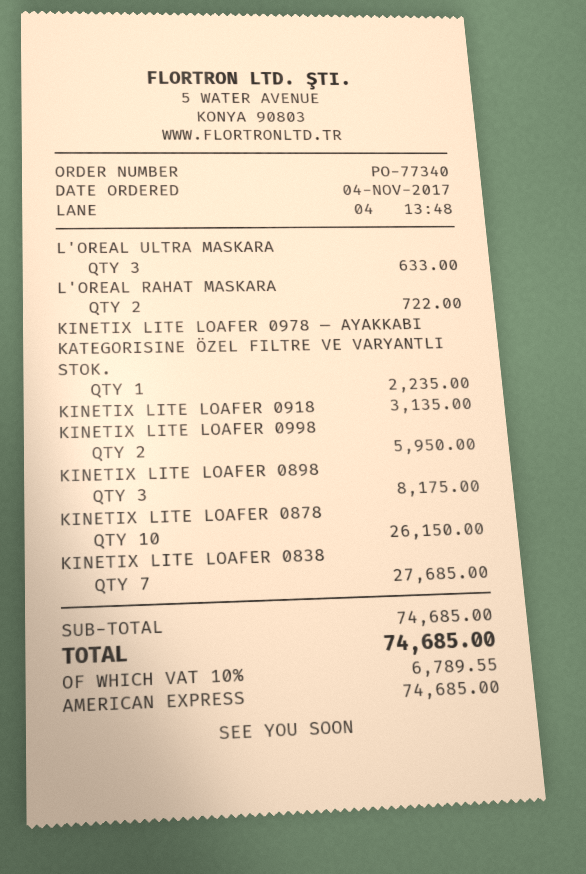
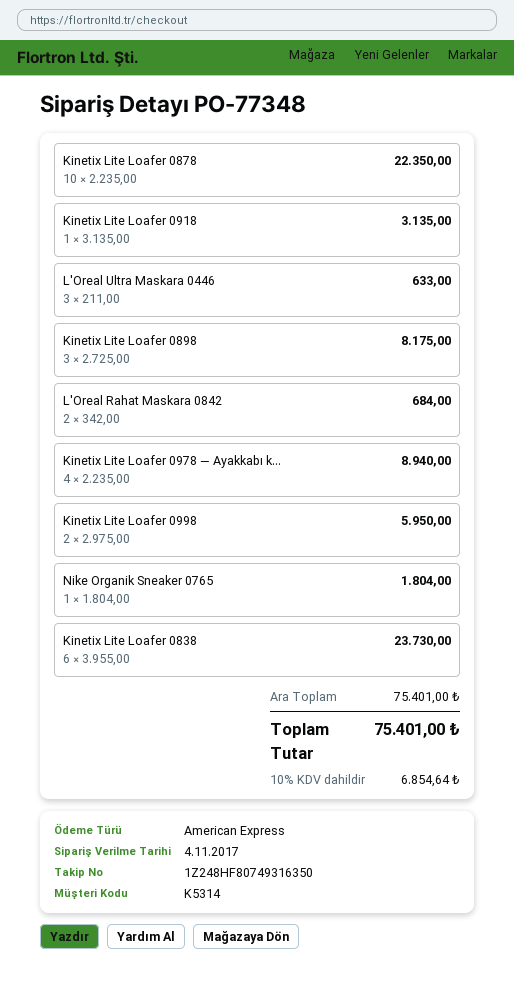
order number: PO-77340 -> PO-77348
L'OREAL RAHAT MASKARA: 2 for 722.00 -> 2 for 684.00
KINETIX LITE LOAFER 0978 — AYAKKABI KATEGORISINE ÖZEL FILTRE VE VARYANTLI STOK.: 1 for 2235.00 -> 4 for 8940.00
KINETIX LITE LOAFER 0878: 10 for 26150.00 -> 10 for 22350.00
KINETIX LITE LOAFER 0838: 7 for 27685.00 -> 6 for 23730.00
Nike Organik Sneaker 0765: none -> 1 for 1804.00
subtotal: 74685.00 -> 75401.00
tax: 10% = 6789.55 -> 10% = 6854.64
total: 74685.00 -> 75401.00

